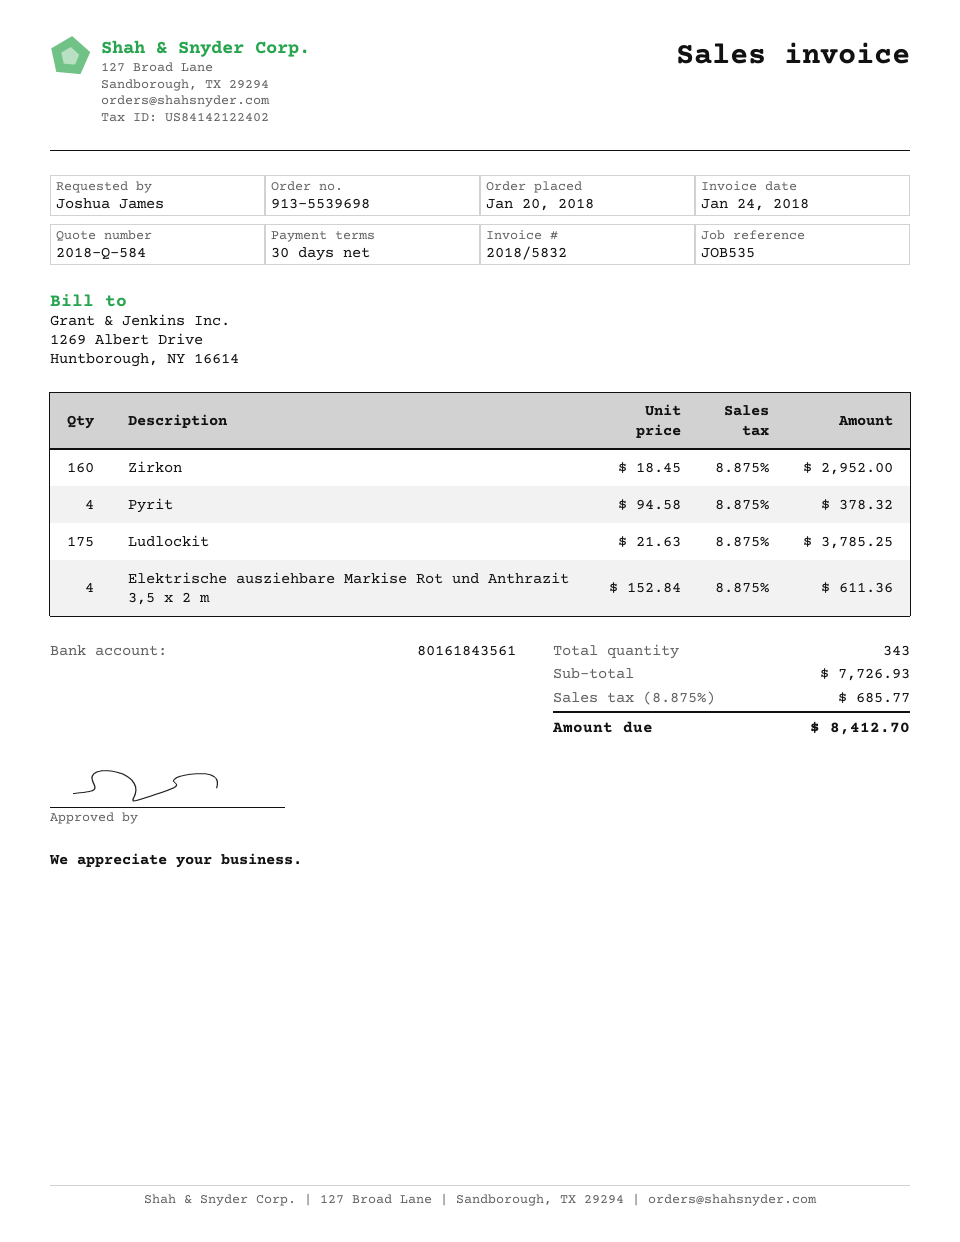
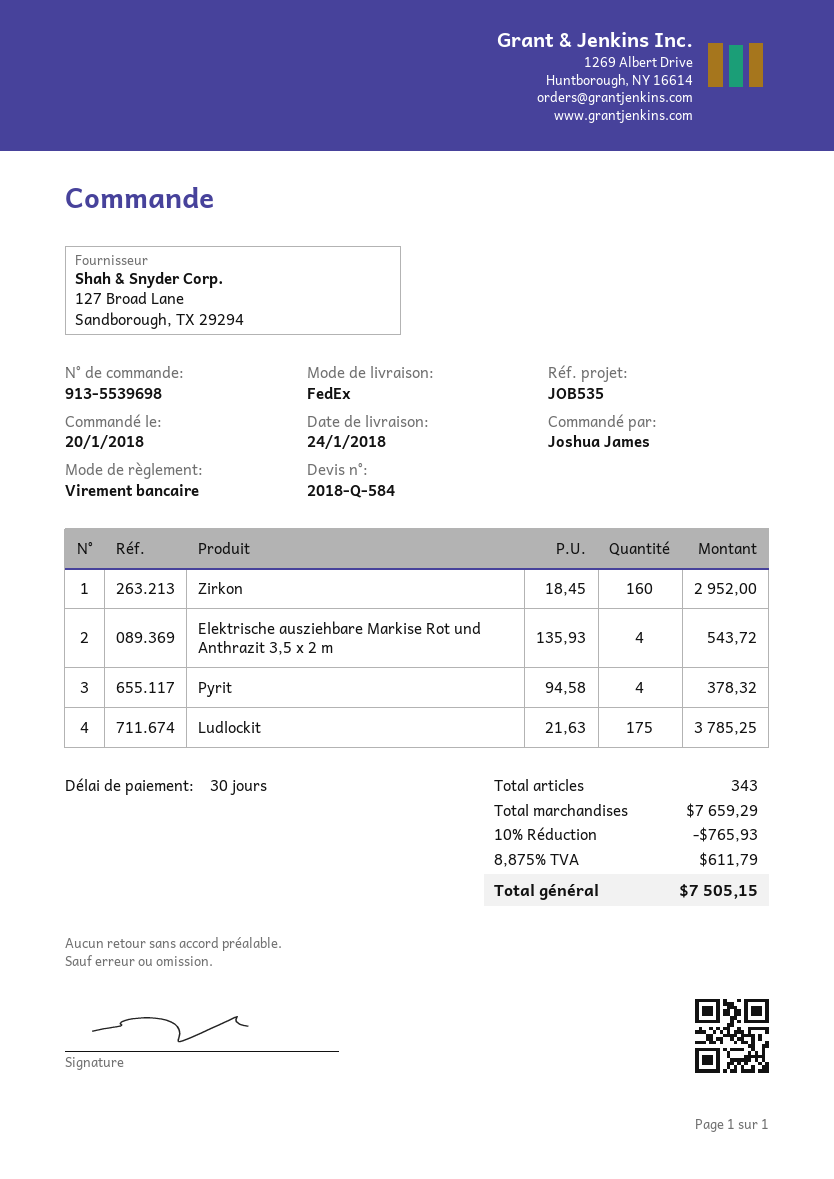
Elektrische ausziehbare Markise Rot und Anthrazit 3,5 x 2 m: 4 x 152.84 = 611.36 -> 4 x 135.93 = 543.72
subtotal: 7726.93 -> 7659.29
discount: none -> 10% = 765.93
tax: 8.875% = 685.77 -> 8.875% = 611.79
total: 8412.70 -> 7505.15

